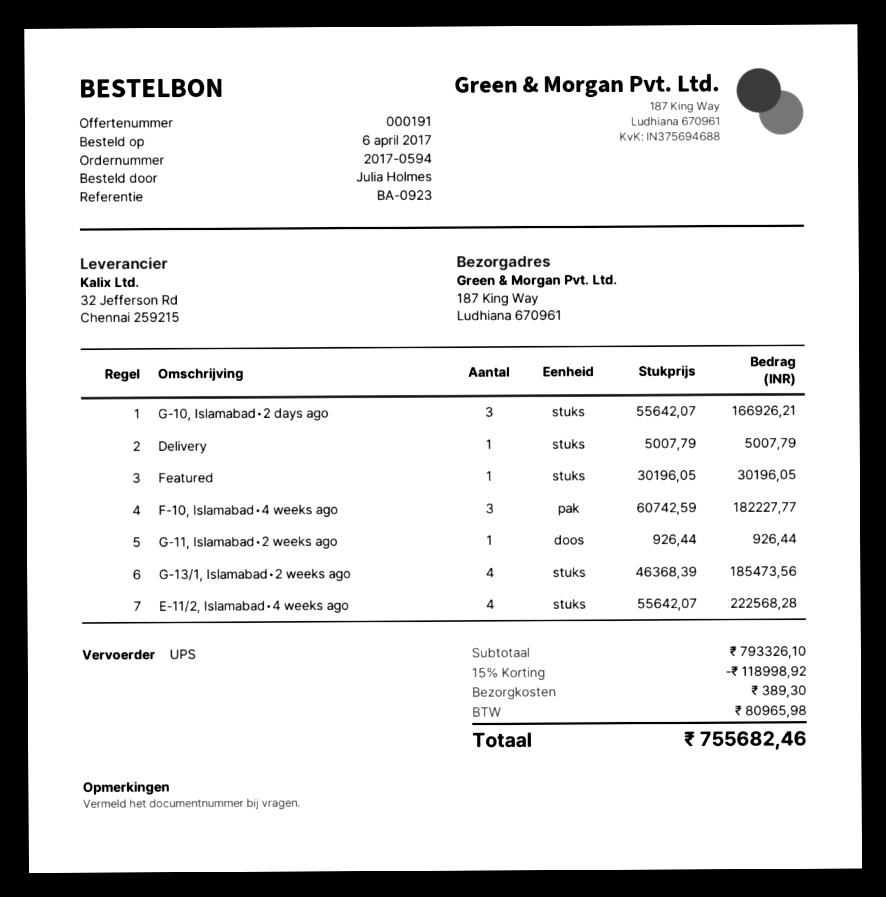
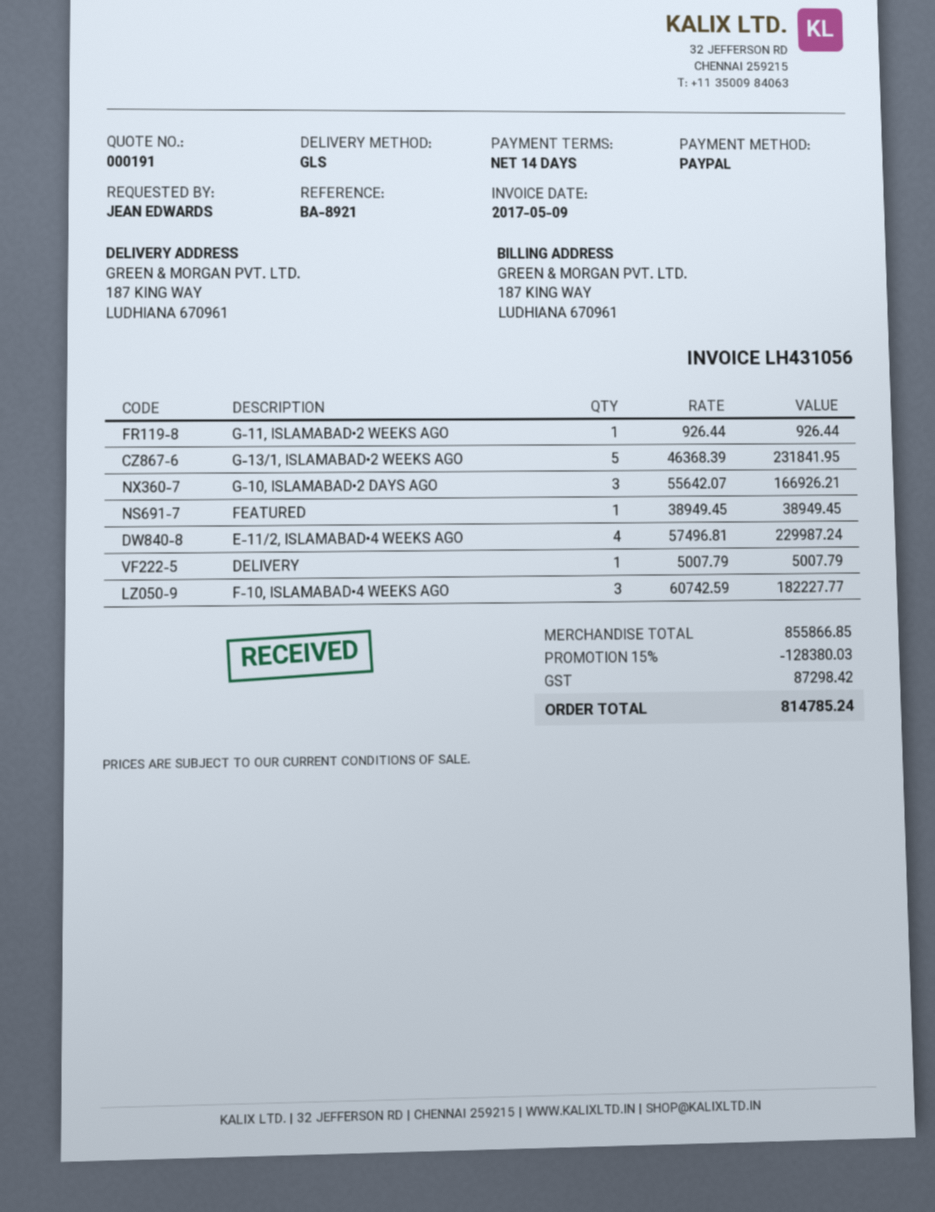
reference: BA-0923 -> BA-8921
ordered by: Julia Holmes -> JEAN EDWARDS
shipping method: UPS -> GLS
Featured: 1 x 30196.05 = 30196.05 -> 1 x 38949.45 = 38949.45
G-13/1, Islamabad•2 weeks ago: 4 x 46368.39 = 185473.56 -> 5 x 46368.39 = 231841.95
E-11/2, Islamabad•4 weeks ago: 4 x 55642.07 = 222568.28 -> 4 x 57496.81 = 229987.24
subtotal: 793326.10 -> 855866.85
discount: 15% = 118998.92 -> 15% = 128380.03
shipping: 389.30 -> none
tax: 80965.98 -> 87298.42
total: 755682.46 -> 814785.24

